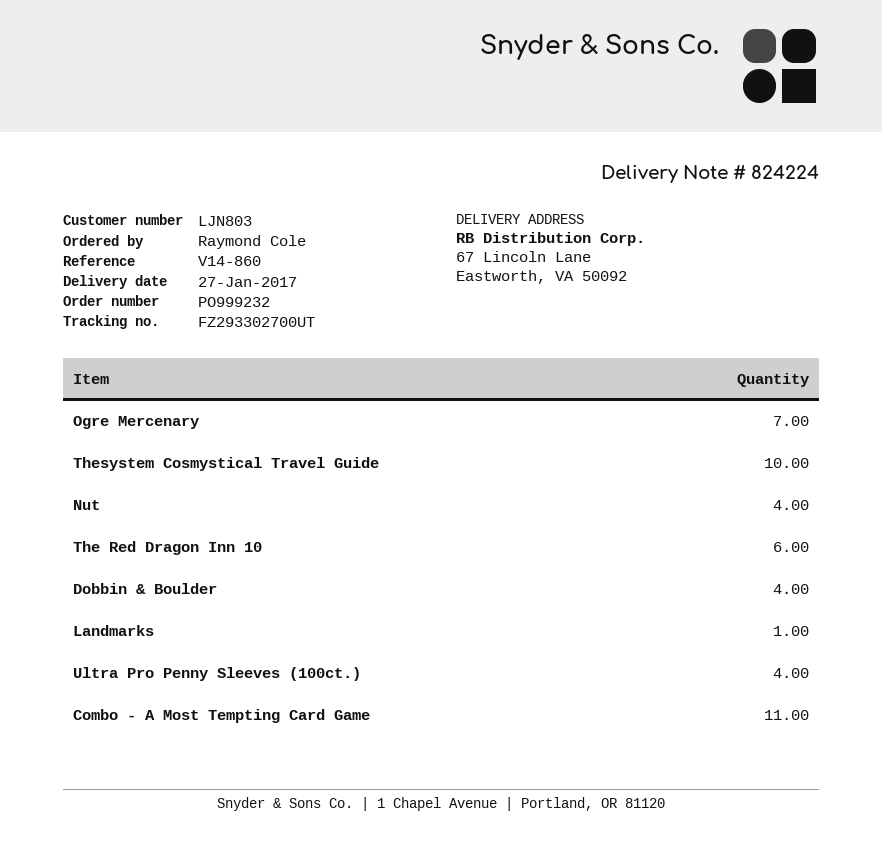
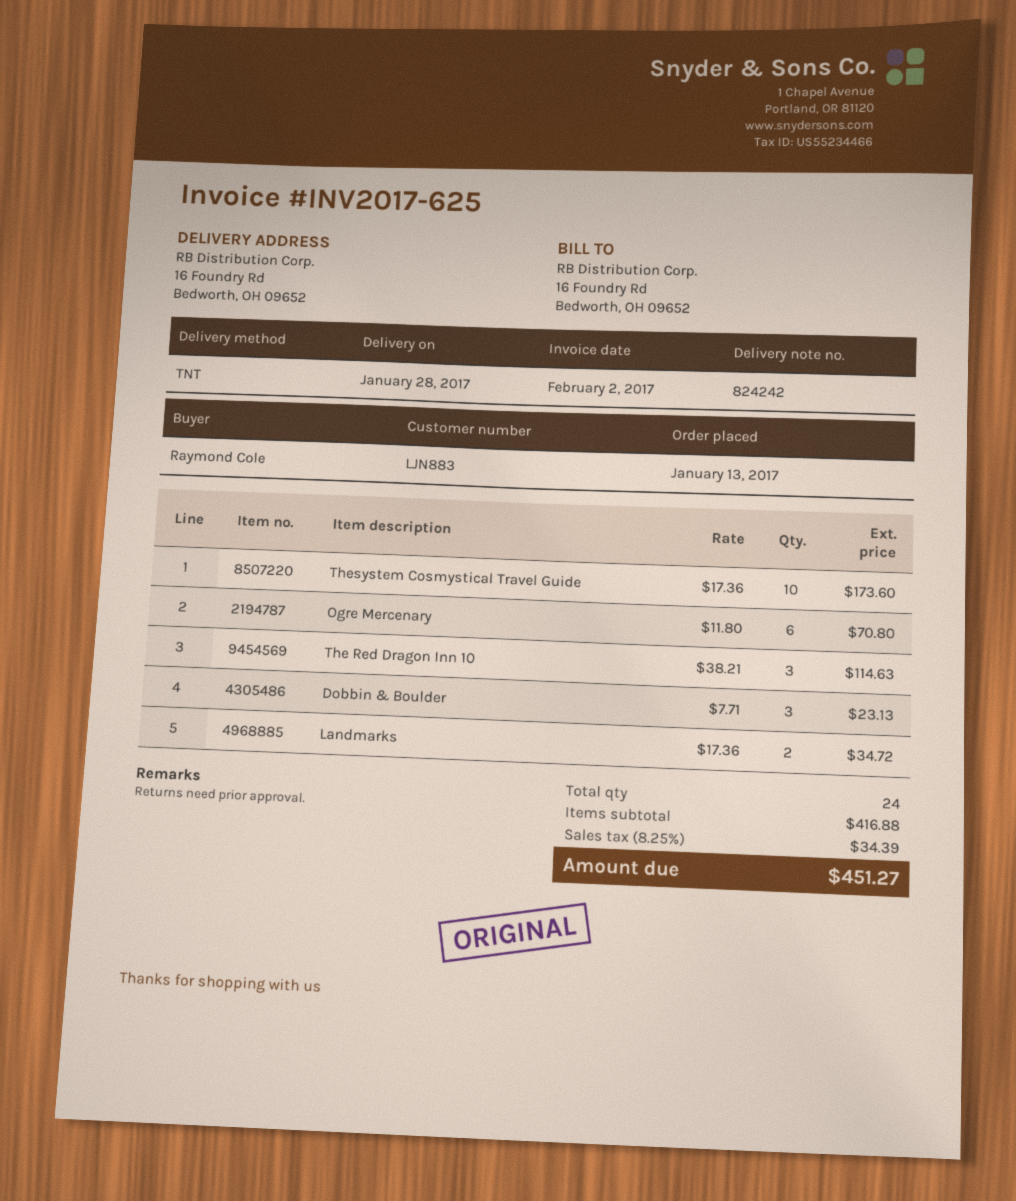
delivery note number: 824224 -> 824242
delivery date: 2017-01-27 -> 2017-01-28
customer number: LJN803 -> LJN883
ship to: 67 Lincoln Lane, Eastworth, VA 50092 -> 16 Foundry Rd, Bedworth, OH 09652
Ogre Mercenary: 7 -> 6
Nut: 4 -> none
The Red Dragon Inn 10: 6 -> 3
Dobbin & Boulder: 4 -> 3
Landmarks: 1 -> 2
Ultra Pro Penny Sleeves (100ct.): 4 -> none
Combo - A Most Tempting Card Game: 11 -> none

